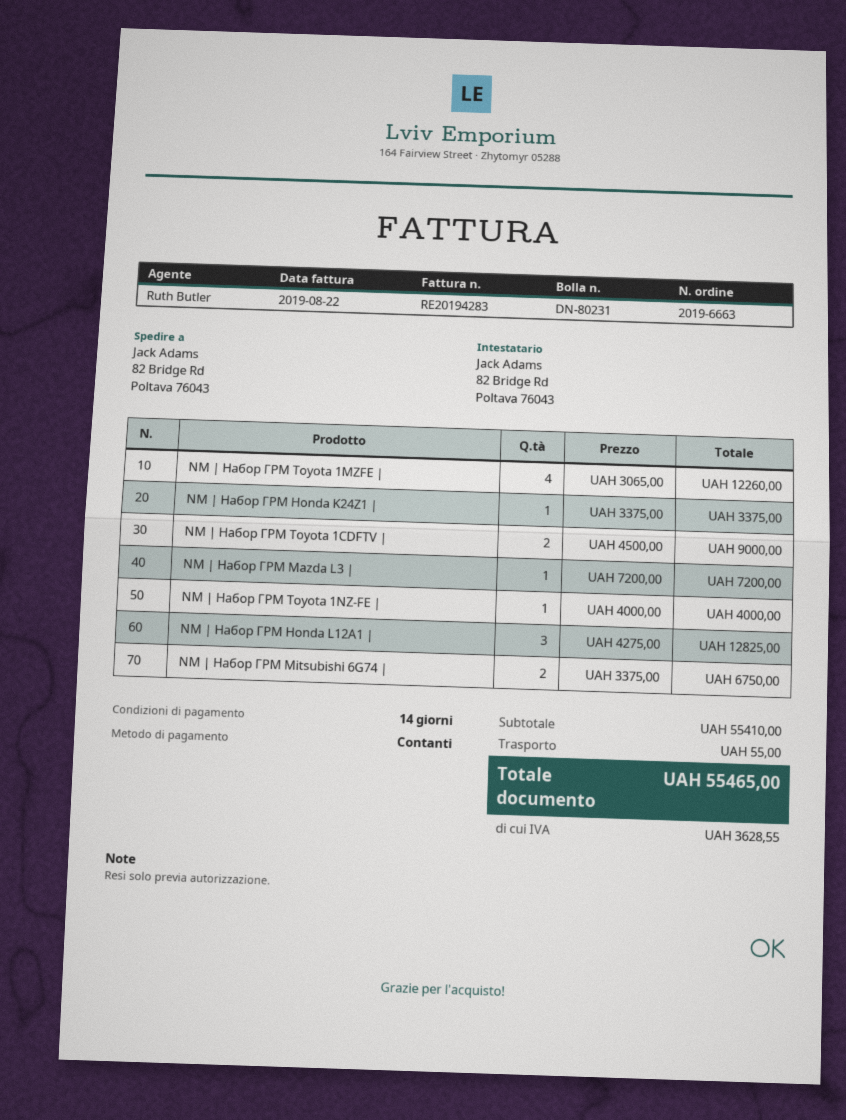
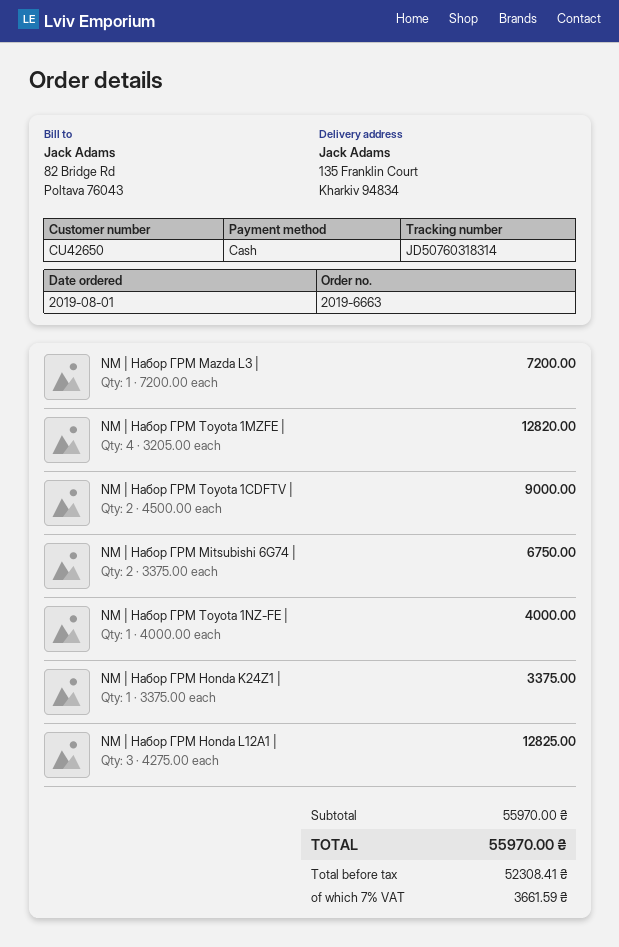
ship to: 82 Bridge Rd, Poltava 76043 -> 135 Franklin Court, Kharkiv 94834
NM | Набор ГРМ Toyota 1MZFE |: 4 x 3065.00 = 12260.00 -> 4 x 3205.00 = 12820.00
subtotal: 55410.00 -> 55970.00
shipping: 55.00 -> none
tax: 3628.55 -> 3661.59
total: 55465.00 -> 55970.00

